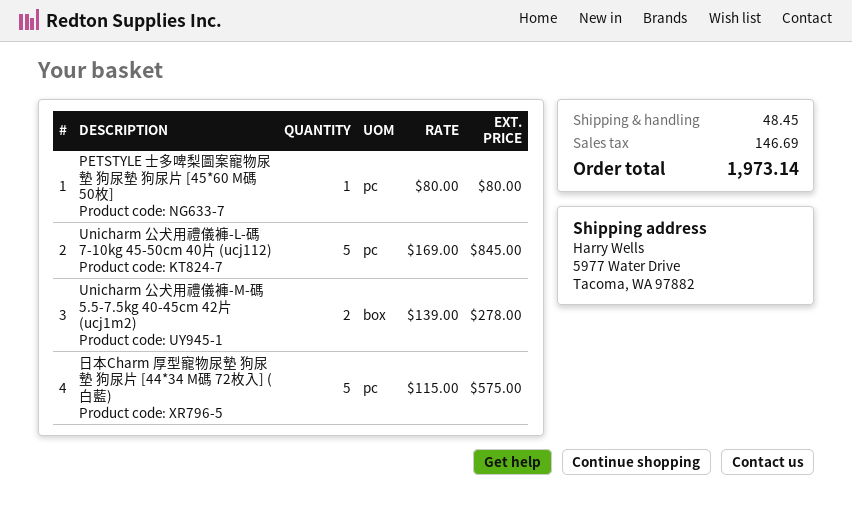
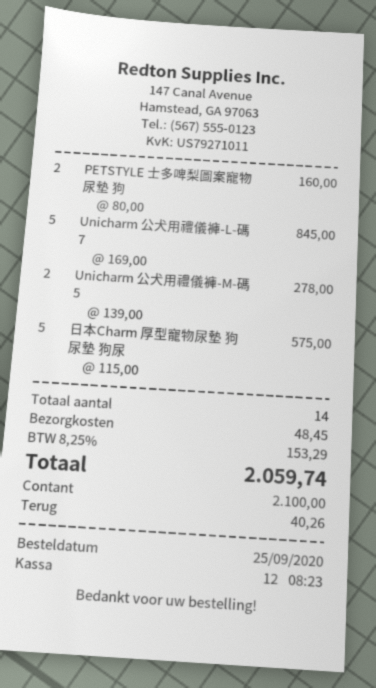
PETSTYLE 士多啤梨圖案寵物尿墊 狗尿墊 狗尿片 [45*60 M碼 50枚]: 1 x 80.00 = 80.00 -> 2 x 80.00 = 160.00
tax: 146.69 -> 153.29
total: 1973.14 -> 2059.74

